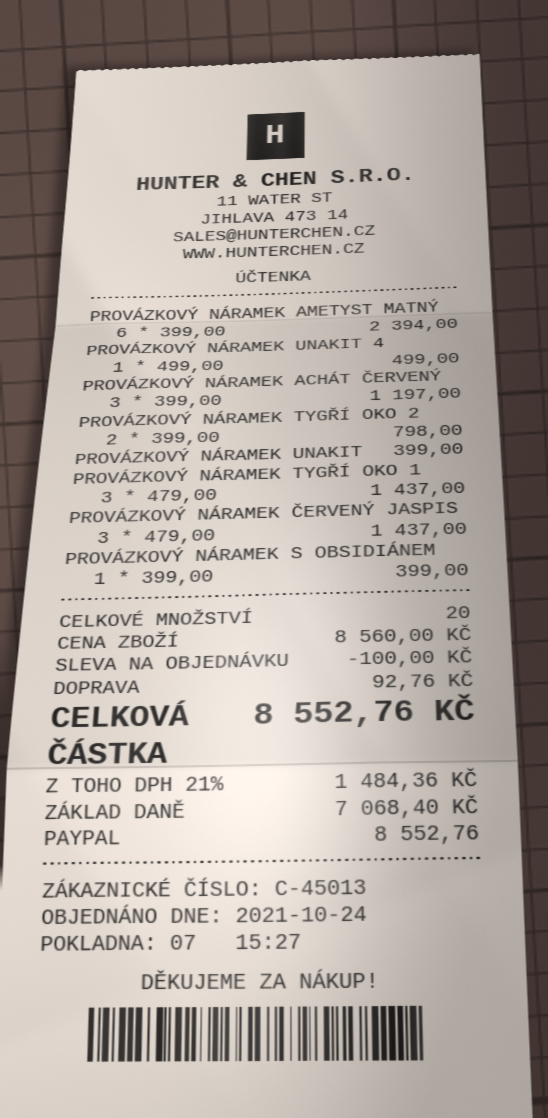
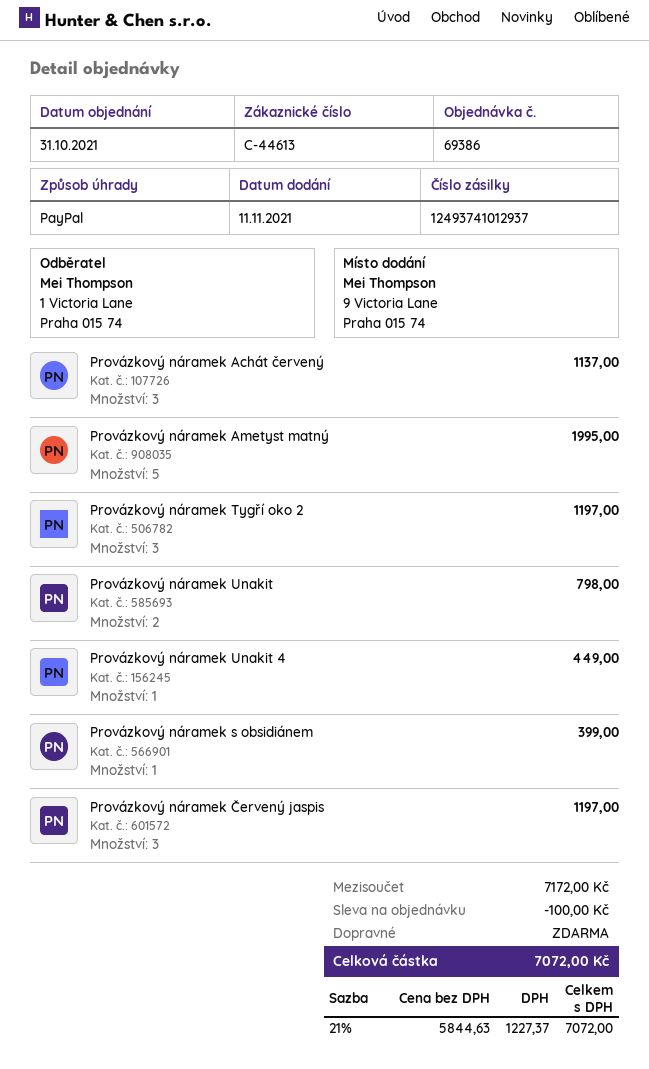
order date: 2021-10-24 -> 2021-10-31
customer number: C-45013 -> C-44613
PROVÁZKOVÝ NÁRAMEK AMETYST MATNÝ: 6 for 2394.00 -> 5 for 1995.00
PROVÁZKOVÝ NÁRAMEK UNAKIT 4: 1 for 499.00 -> 1 for 449.00
PROVÁZKOVÝ NÁRAMEK ACHÁT ČERVENÝ: 3 for 1197.00 -> 3 for 1137.00
PROVÁZKOVÝ NÁRAMEK TYGŘÍ OKO 2: 2 for 798.00 -> 3 for 1197.00
PROVÁZKOVÝ NÁRAMEK UNAKIT: 1 for 399.00 -> 2 for 798.00
PROVÁZKOVÝ NÁRAMEK TYGŘÍ OKO 1: 3 for 1437.00 -> none
PROVÁZKOVÝ NÁRAMEK ČERVENÝ JASPIS: 3 for 1437.00 -> 3 for 1197.00
subtotal: 8560.00 -> 7172.00
shipping: 92.76 -> 0.00
net: 7068.40 -> 5844.63
tax: 21% = 1484.36 -> 21% = 1227.37
total: 8552.76 -> 7072.00

